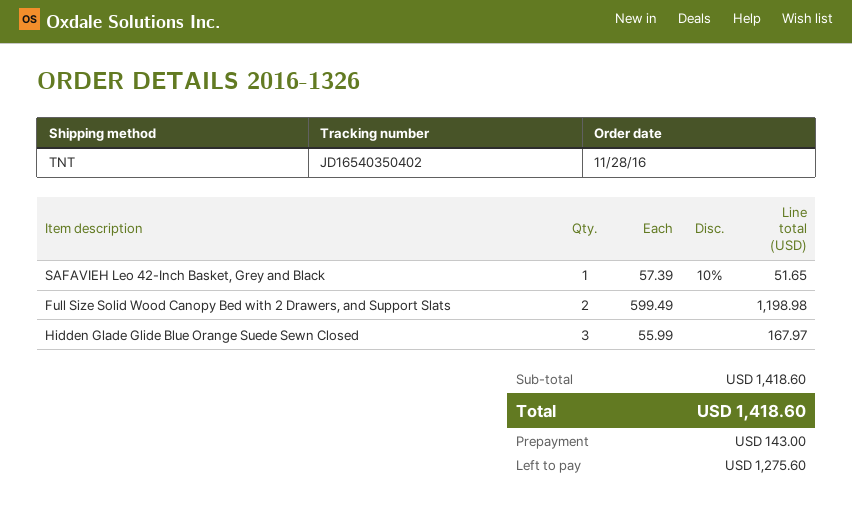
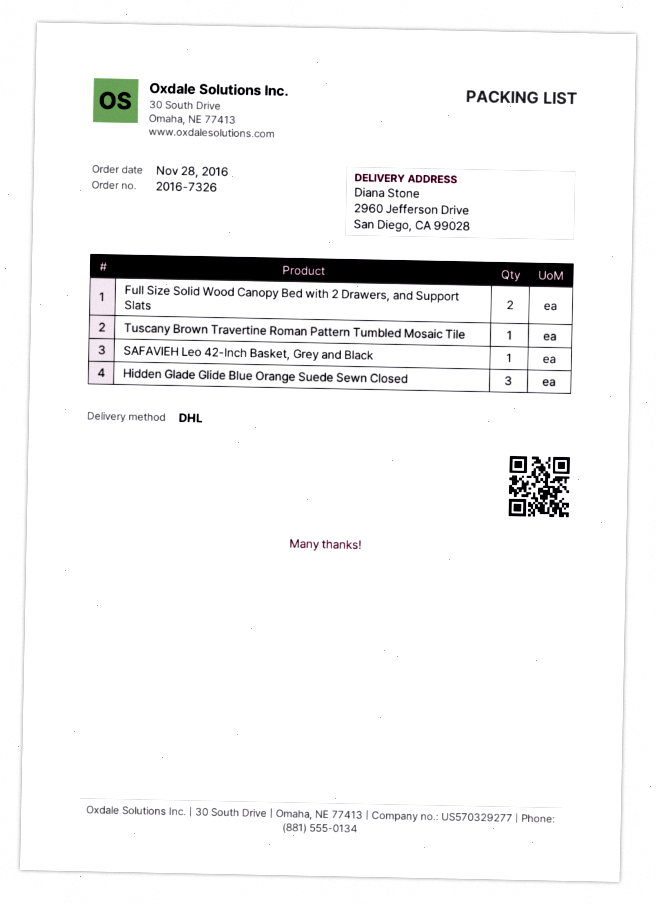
order number: 2016-1326 -> 2016-7326
shipping method: TNT -> DHL
Tuscany Brown Travertine Roman Pattern Tumbled Mosaic Tile: none -> 1

